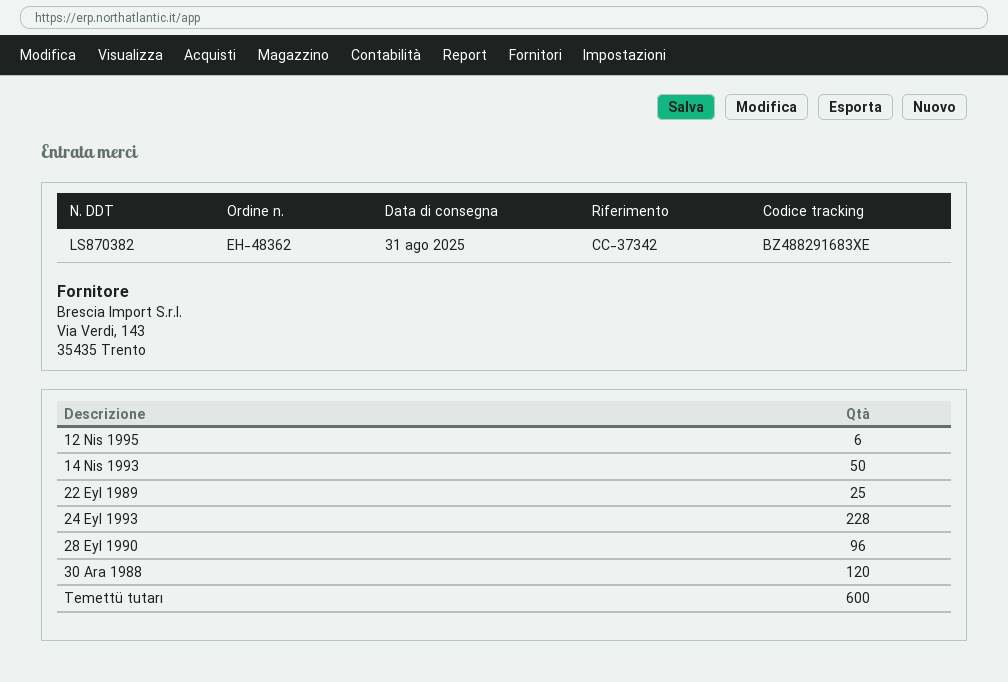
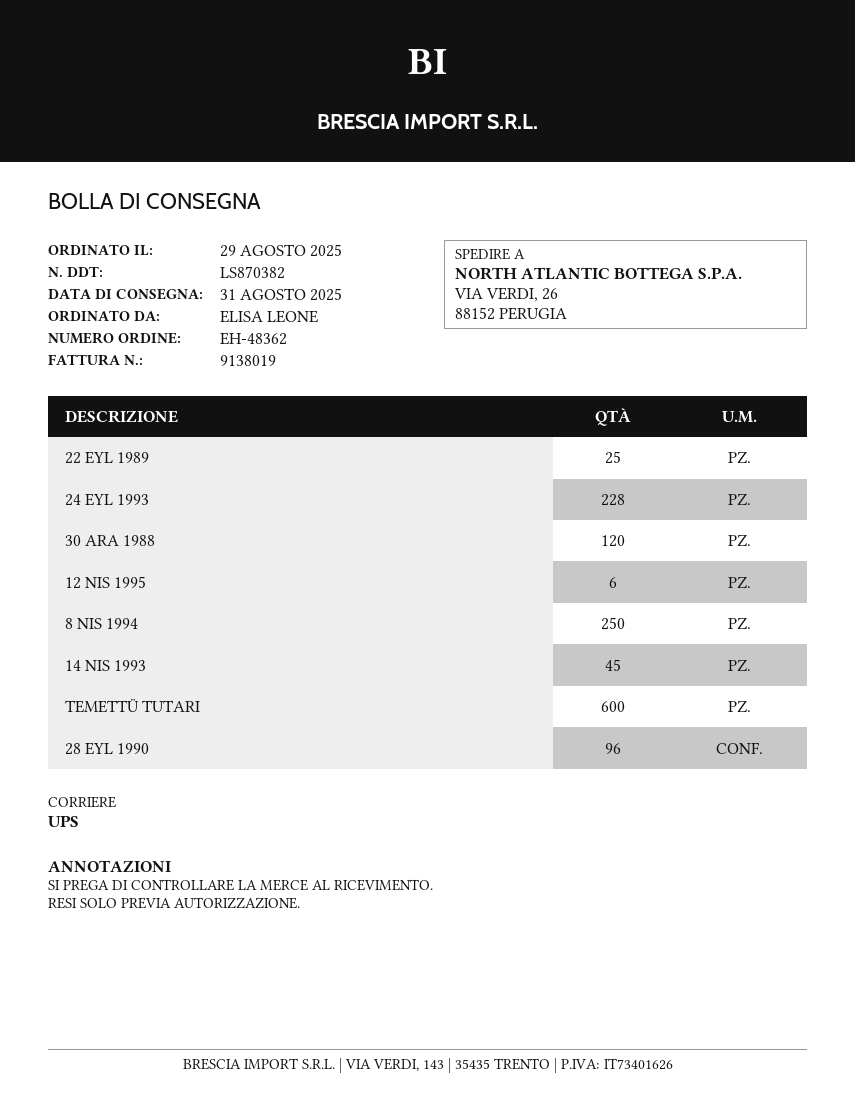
14 Nis 1993: 50 -> 45
8 NIS 1994: none -> 250

